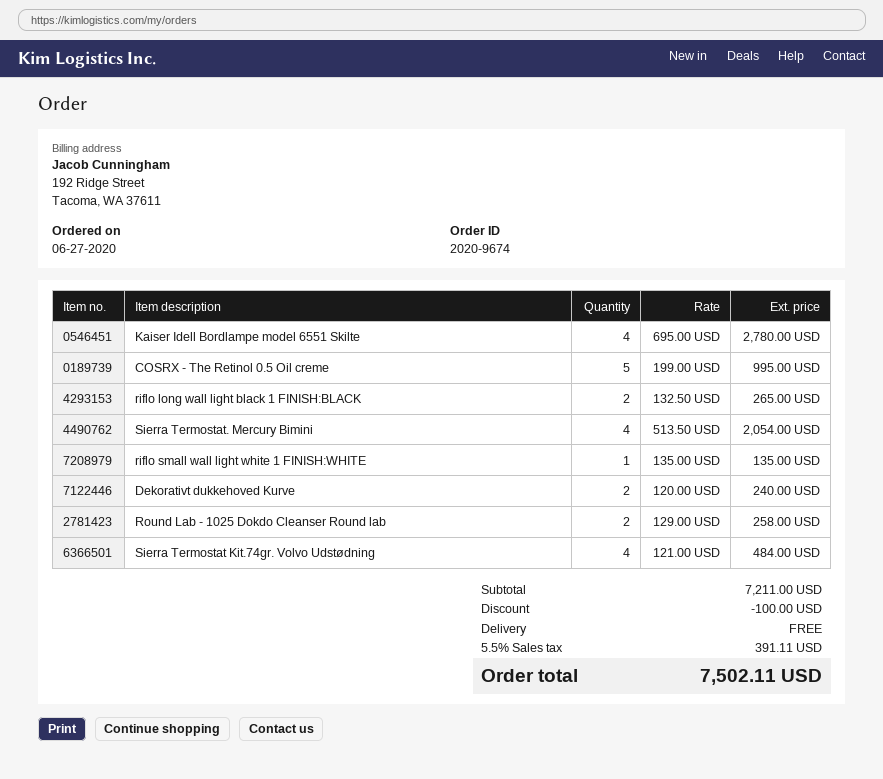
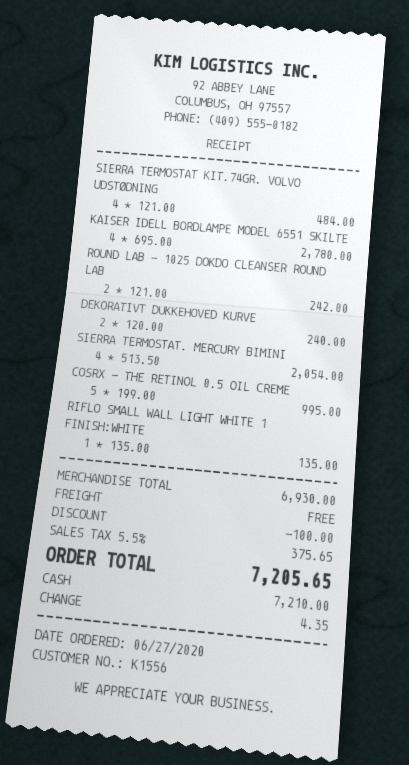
riflo long wall light black 1 FINISH:BLACK: 2 x 132.50 = 265.00 -> none
Round Lab - 1025 Dokdo Cleanser Round lab: 2 x 129.00 = 258.00 -> 2 x 121.00 = 242.00
subtotal: 7211.00 -> 6930.00
tax: 5.5% = 391.11 -> 5.5% = 375.65
total: 7502.11 -> 7205.65

